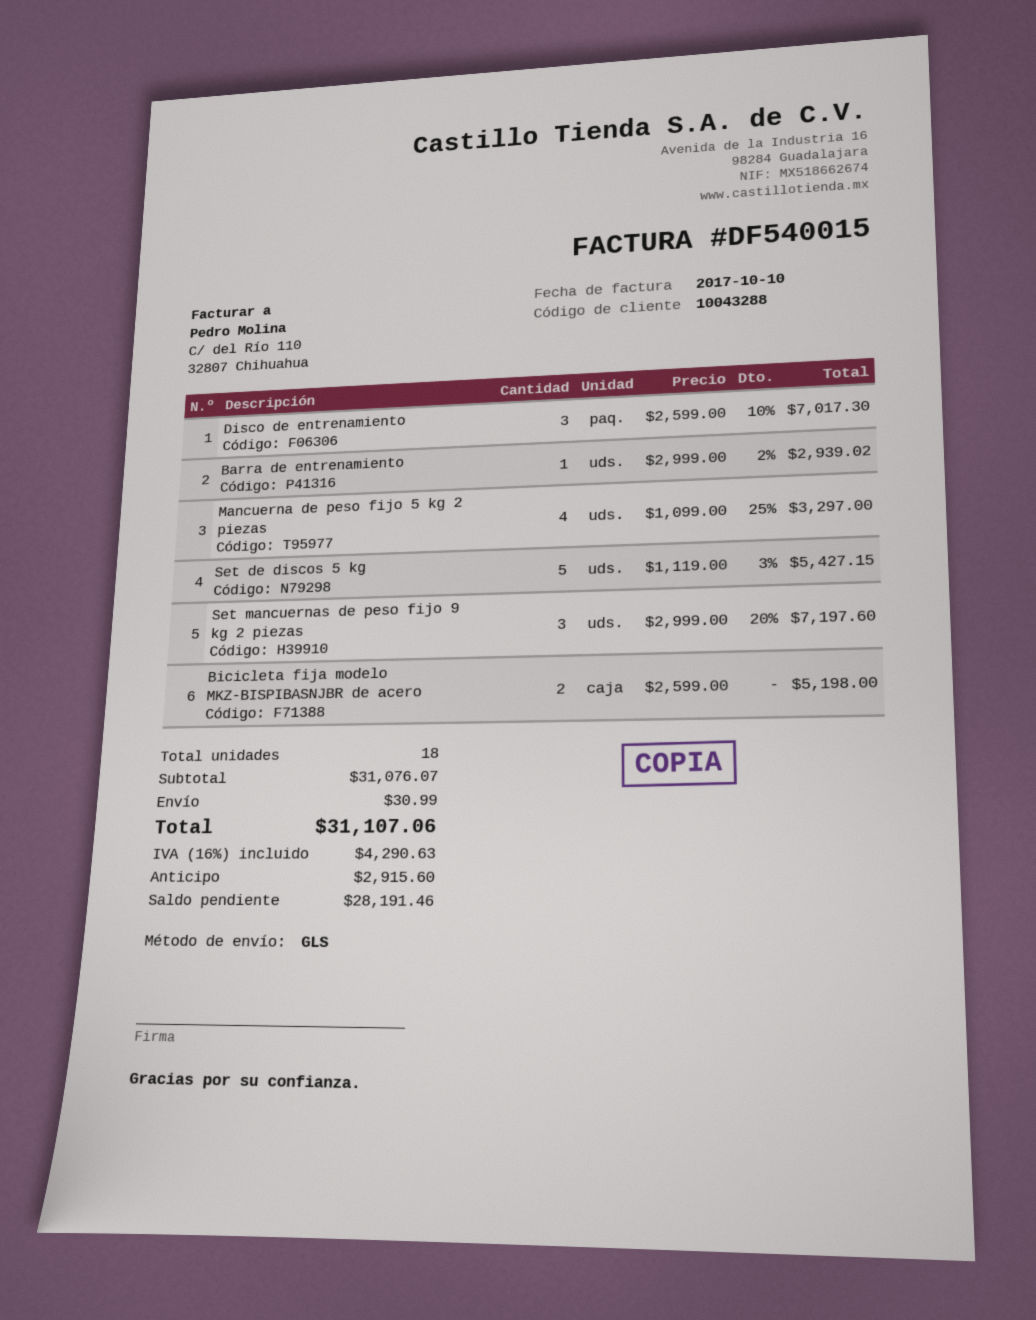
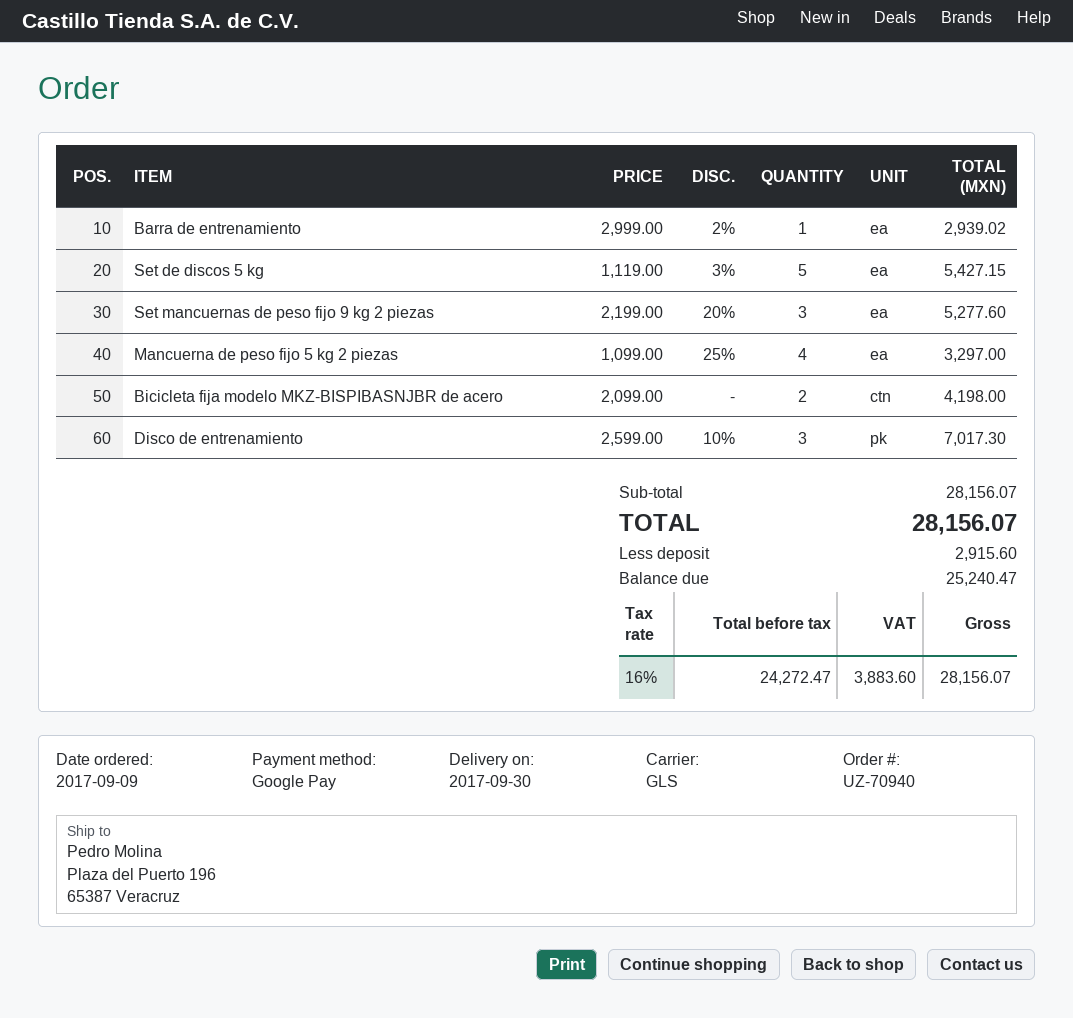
Set mancuernas de peso fijo 9 kg 2 piezas: 3 x 2999.00 - 20% = 7197.60 -> 3 x 2199.00 - 20% = 5277.60
Bicicleta fija modelo MKZ-BISPIBASNJBR de acero: 2 x 2599.00 = 5198.00 -> 2 x 2099.00 = 4198.00
subtotal: 31076.07 -> 28156.07
shipping: 30.99 -> none
tax: 16% = 4290.63 -> 16% = 3883.60
total: 31107.06 -> 28156.07
balance: 28191.46 -> 25240.47

